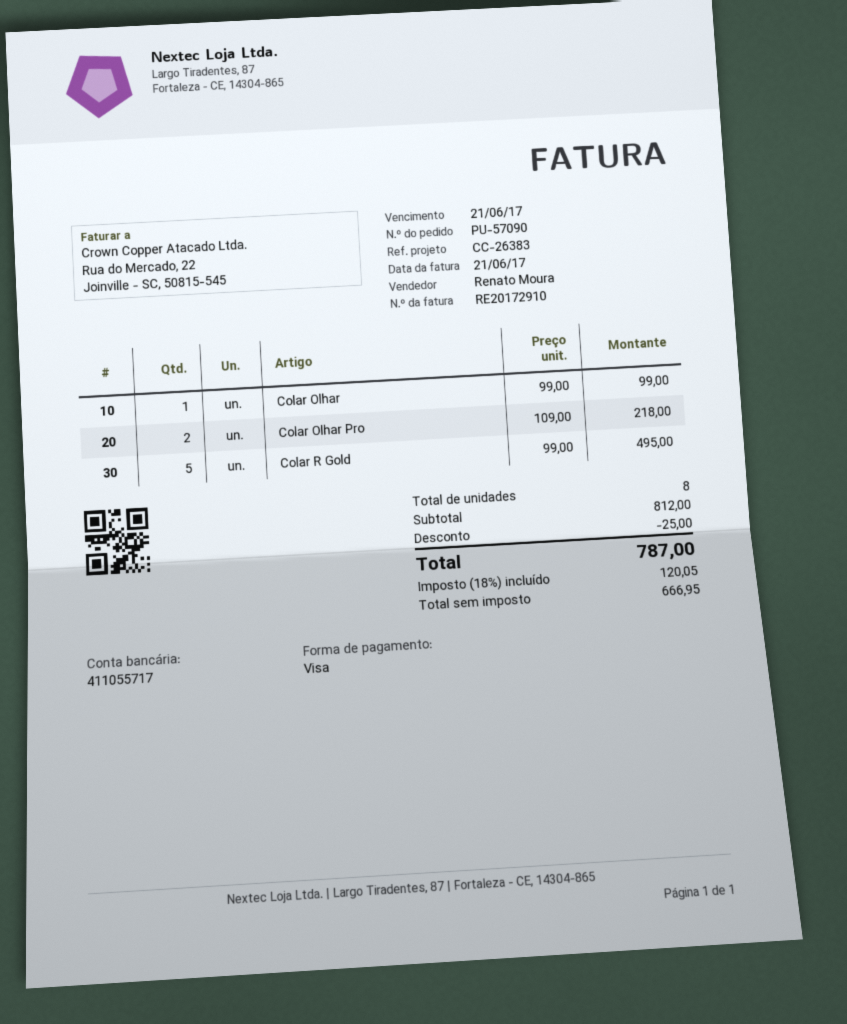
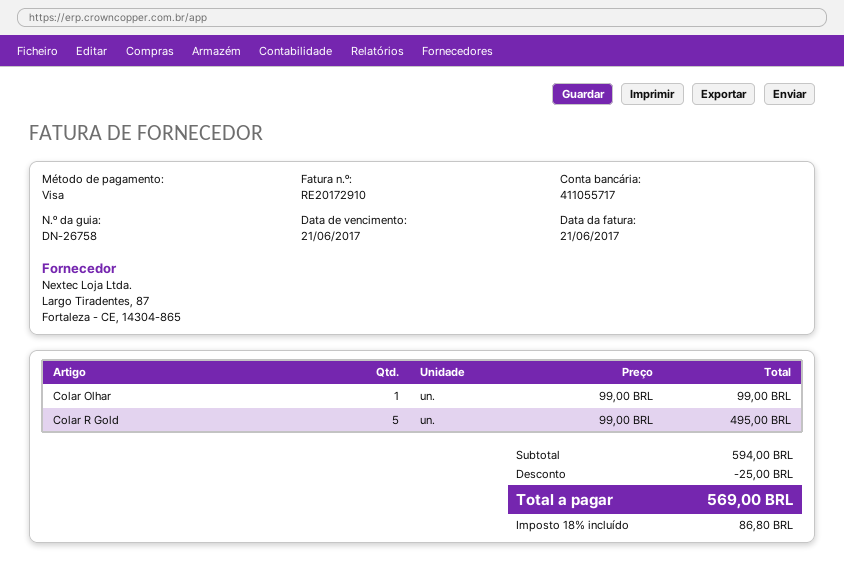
Colar Olhar Pro: 2 x 109.00 = 218.00 -> none
subtotal: 812.00 -> 594.00
tax: 18% = 120.05 -> 18% = 86.80
total: 787.00 -> 569.00

